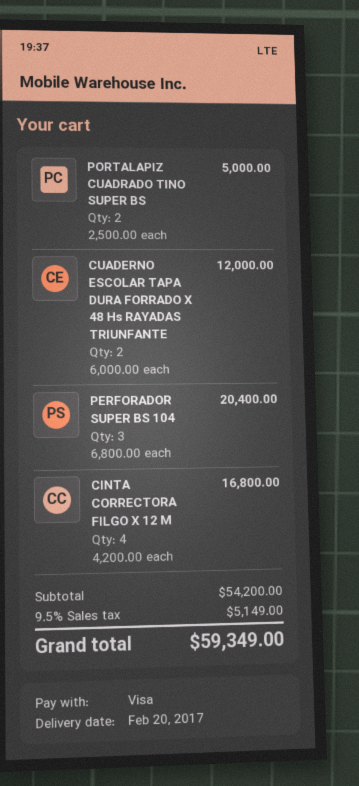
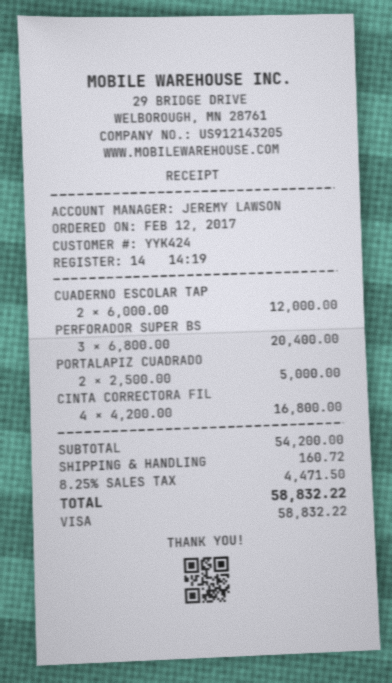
shipping: none -> 160.72
tax: 9.5% = 5149.00 -> 8.25% = 4471.50
total: 59349.00 -> 58832.22

